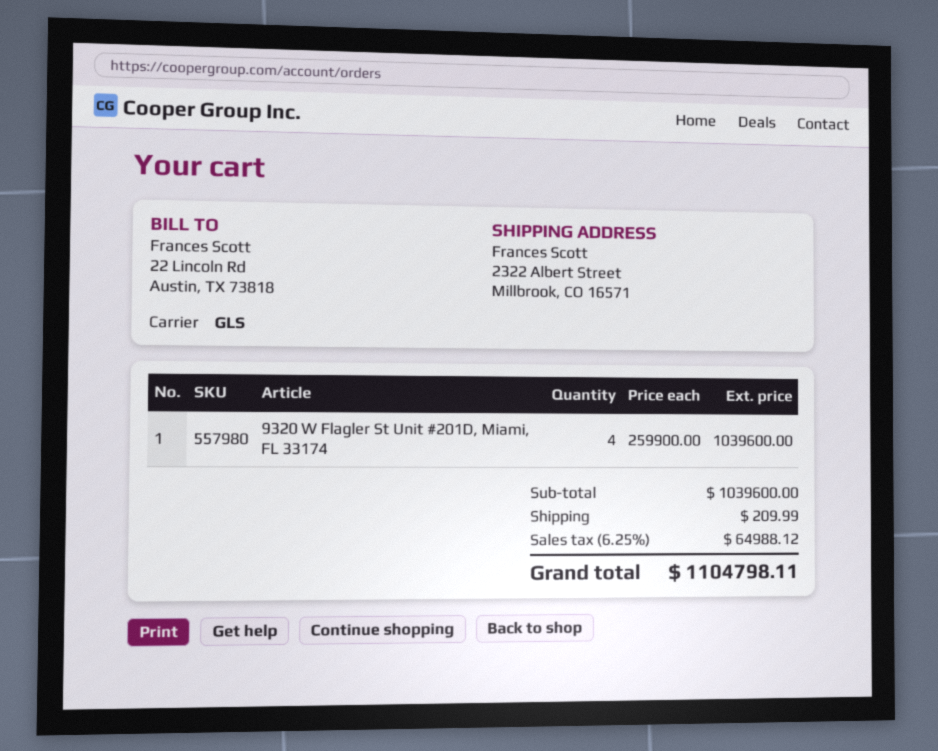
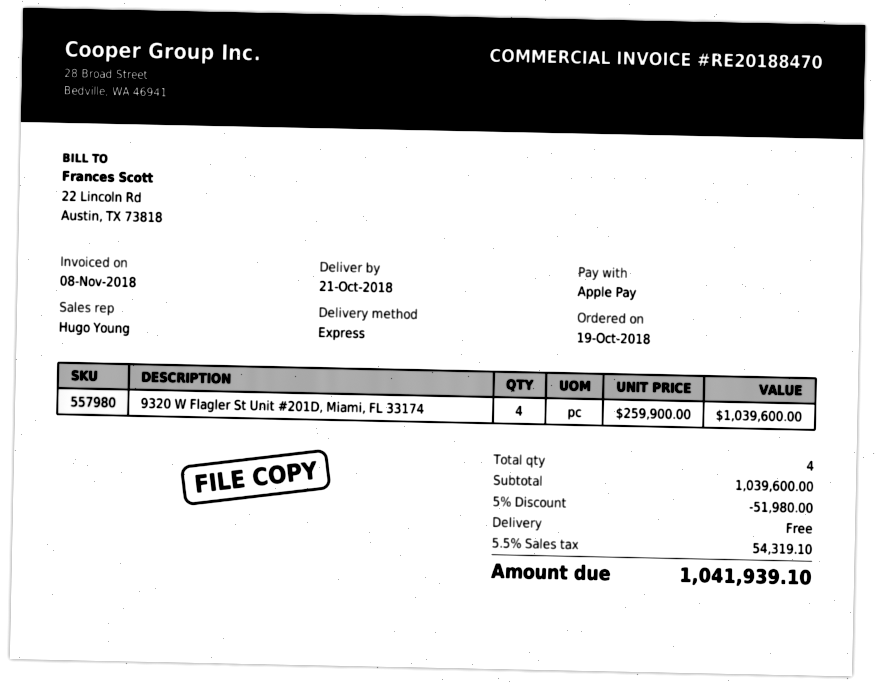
shipping method: GLS -> express
discount: none -> 5% = 51980.00
shipping: 209.99 -> 0.00
tax: 6.25% = 64988.12 -> 5.5% = 54319.10
total: 1104798.11 -> 1041939.10

